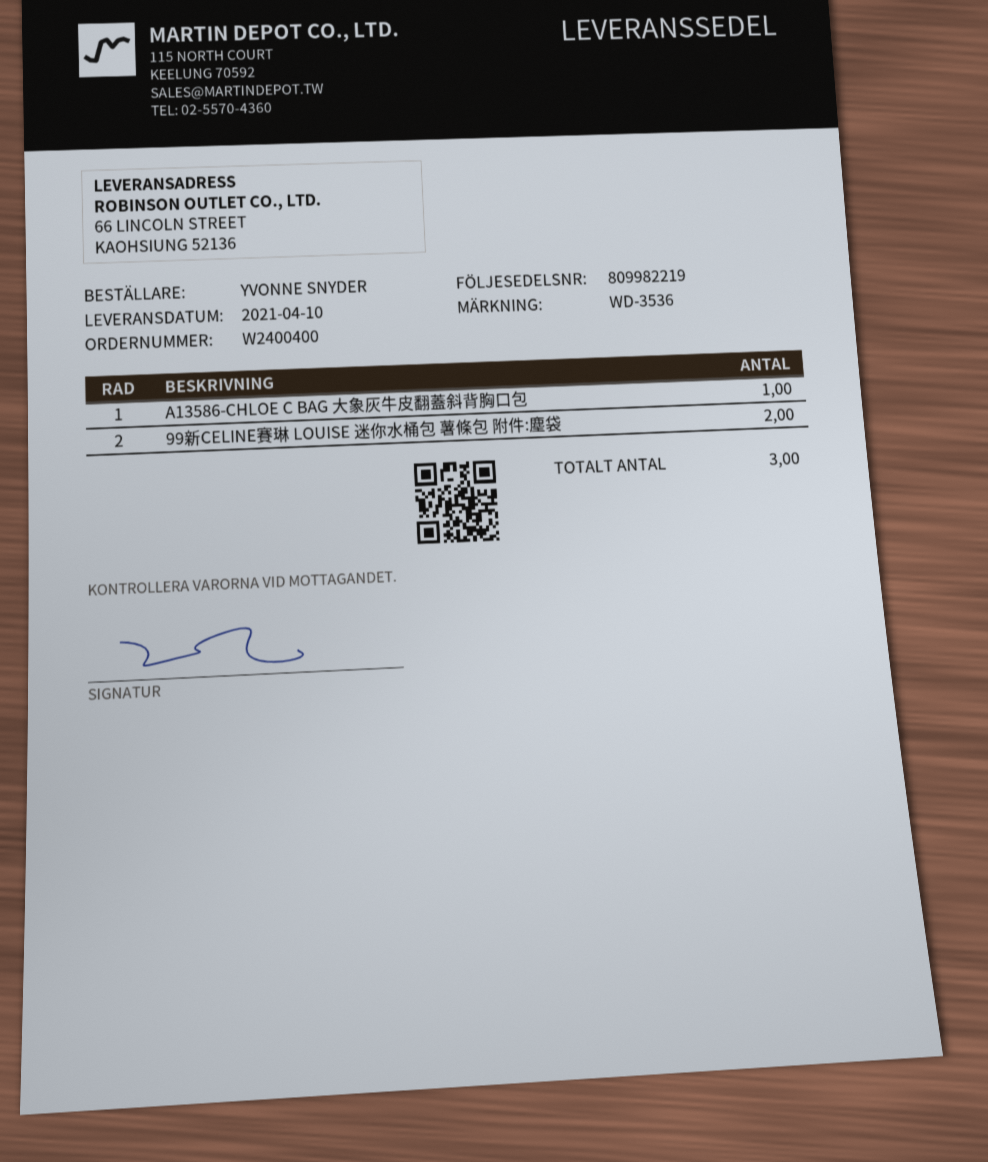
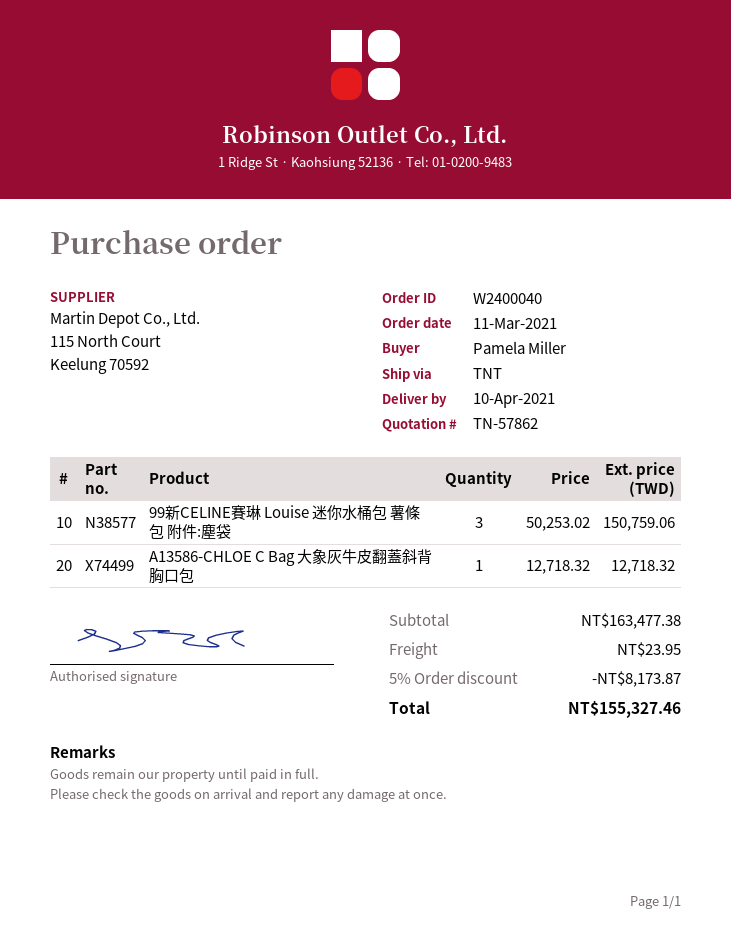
order number: W2400400 -> W2400040
ordered by: YVONNE SNYDER -> Pamela Miller
99新CELINE賽琳 LOUISE 迷你水桶包 薯條包 附件:塵袋: 2 -> 3

